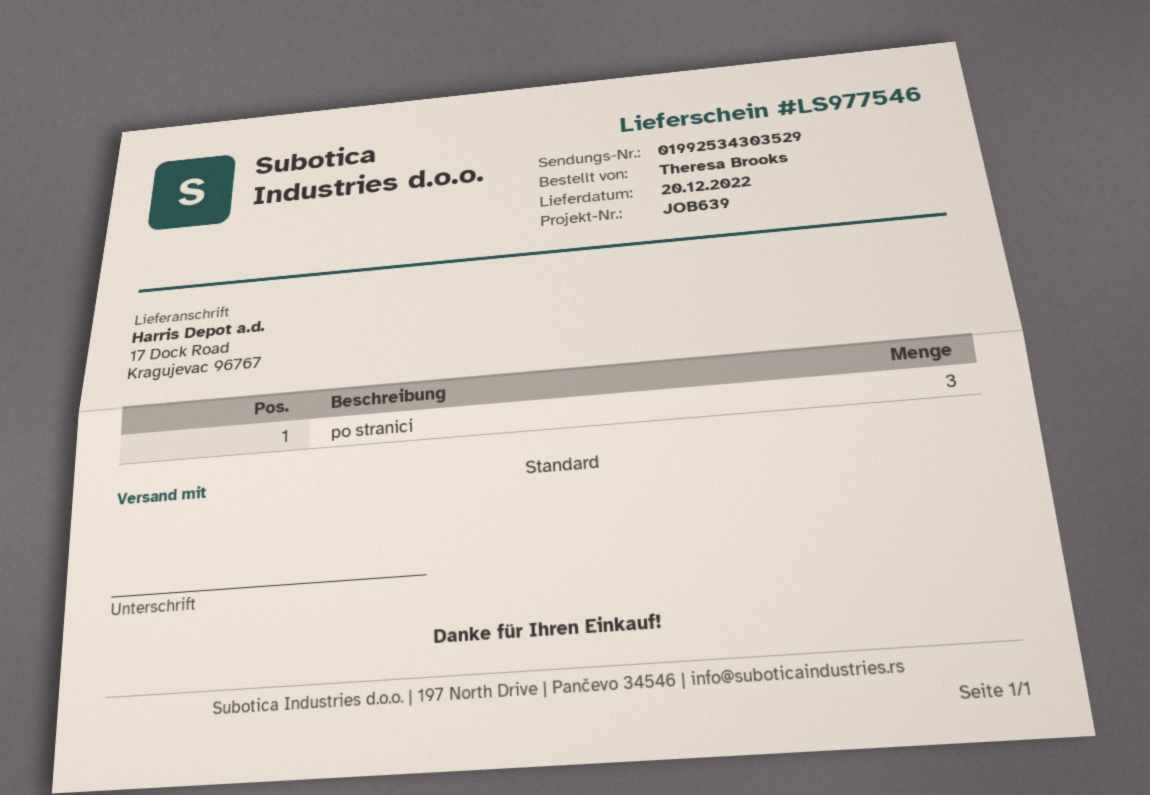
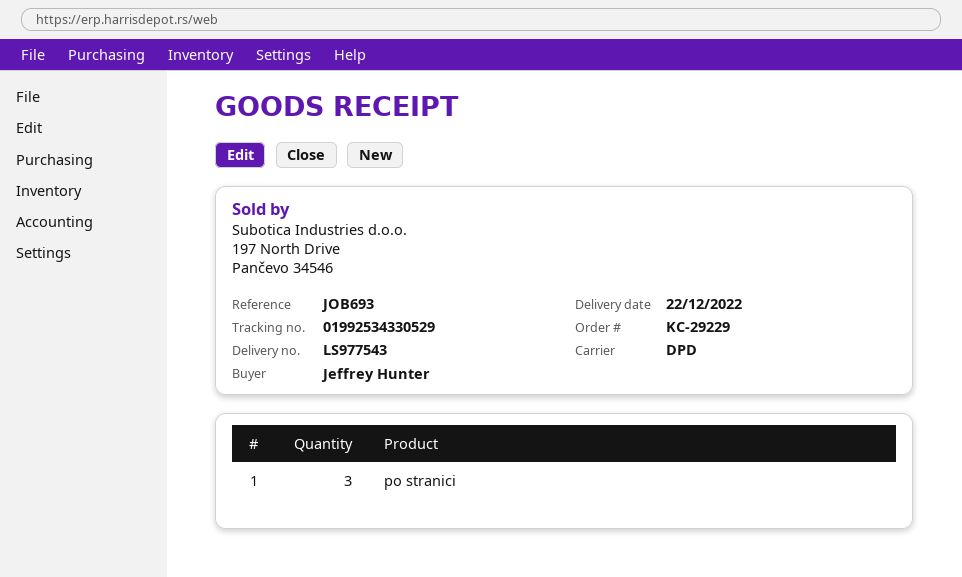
delivery note number: LS977546 -> LS977543
delivery date: 2022-12-20 -> 2022-12-22
reference: JOB639 -> JOB693
ordered by: Theresa Brooks -> Jeffrey Hunter
shipping method: standard -> DPD
tracking number: 01992534303529 -> 01992534330529

